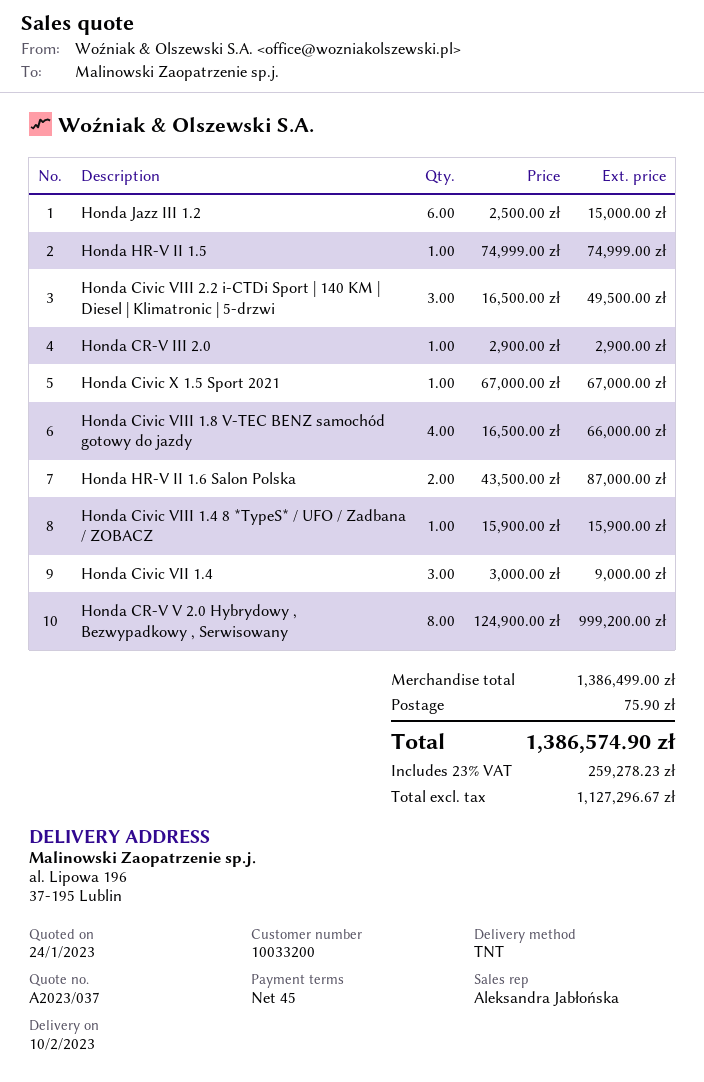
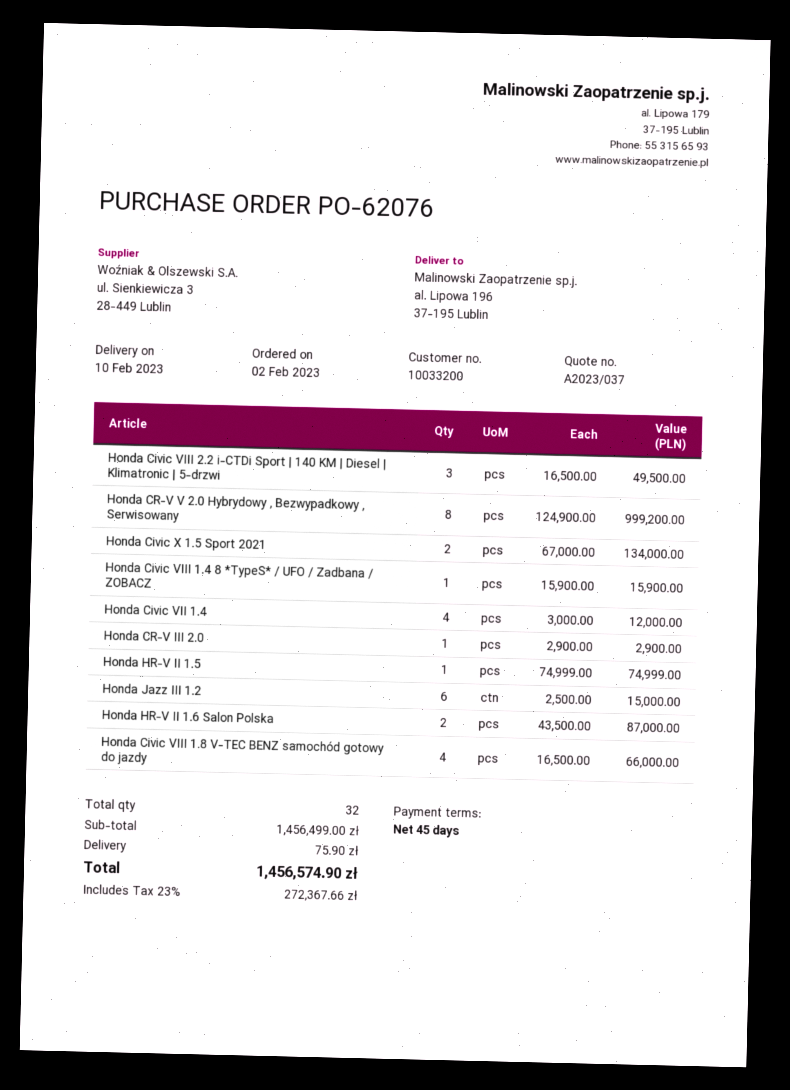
Honda Civic X 1.5 Sport 2021: 1 x 67000.00 = 67000.00 -> 2 x 67000.00 = 134000.00
Honda Civic VII 1.4: 3 x 3000.00 = 9000.00 -> 4 x 3000.00 = 12000.00
subtotal: 1386499.00 -> 1456499.00
tax: 23% = 259278.23 -> 23% = 272367.66
total: 1386574.90 -> 1456574.90

